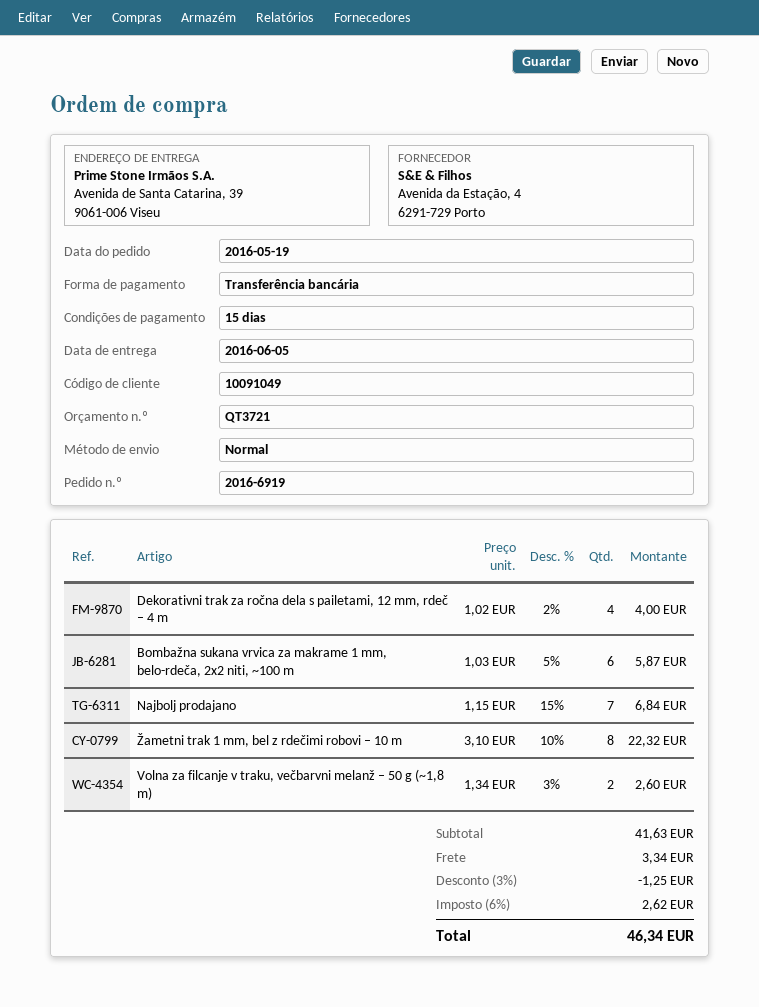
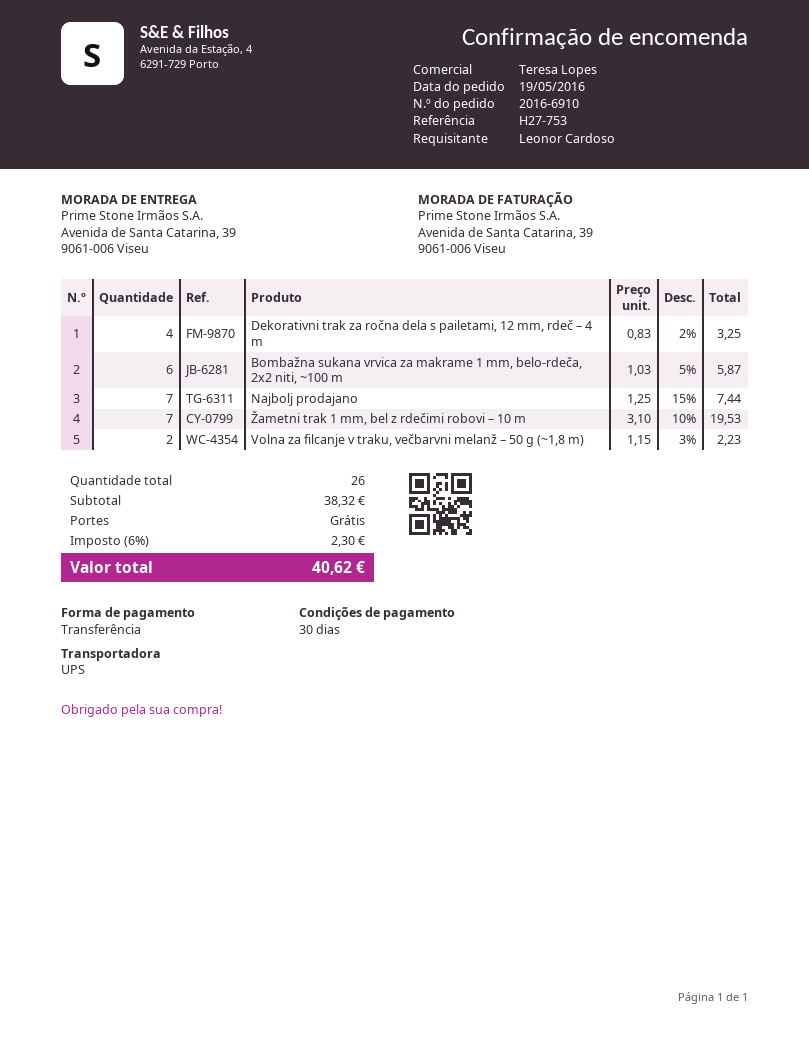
order number: 2016-6919 -> 2016-6910
payment terms: 15 days -> 30 days
shipping method: standard -> UPS
Dekorativni trak za ročna dela s pailetami, 12 mm, rdeč – 4 m: 4 x 1.02 - 2% = 4.00 -> 4 x 0.83 - 2% = 3.25
Najbolj prodajano: 7 x 1.15 - 15% = 6.84 -> 7 x 1.25 - 15% = 7.44
Žametni trak 1 mm, bel z rdečimi robovi – 10 m: 8 x 3.10 - 10% = 22.32 -> 7 x 3.10 - 10% = 19.53
Volna za filcanje v traku, večbarvni melanž – 50 g (~1,8 m): 2 x 1.34 - 3% = 2.60 -> 2 x 1.15 - 3% = 2.23
subtotal: 41.63 -> 38.32
discount: 3% = 1.25 -> none
shipping: 3.34 -> 0.00
tax: 6% = 2.62 -> 6% = 2.30
total: 46.34 -> 40.62

